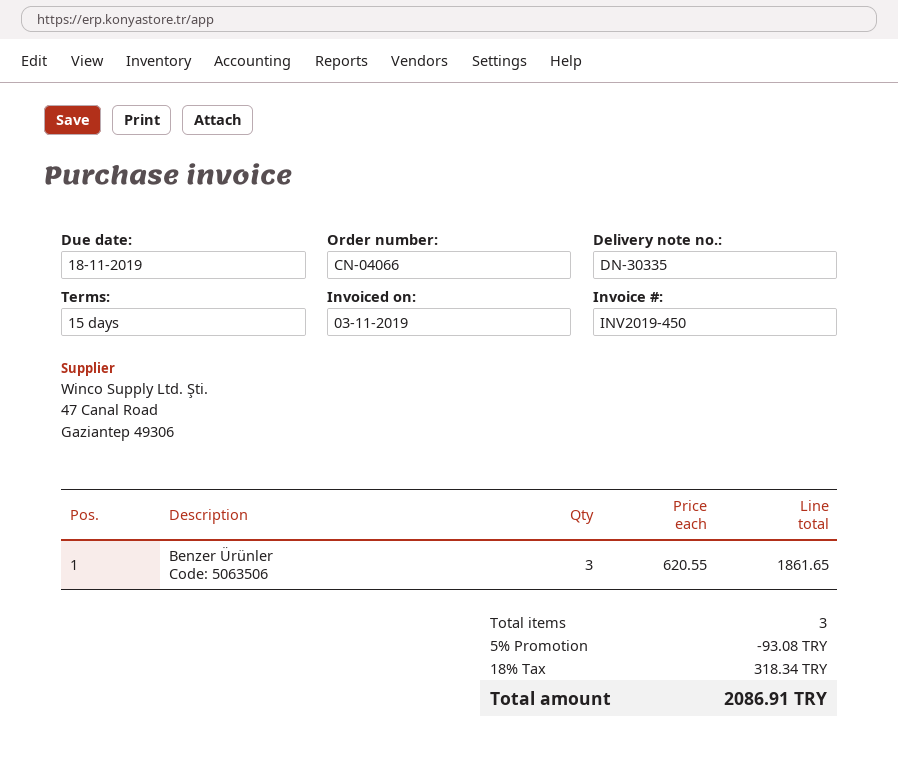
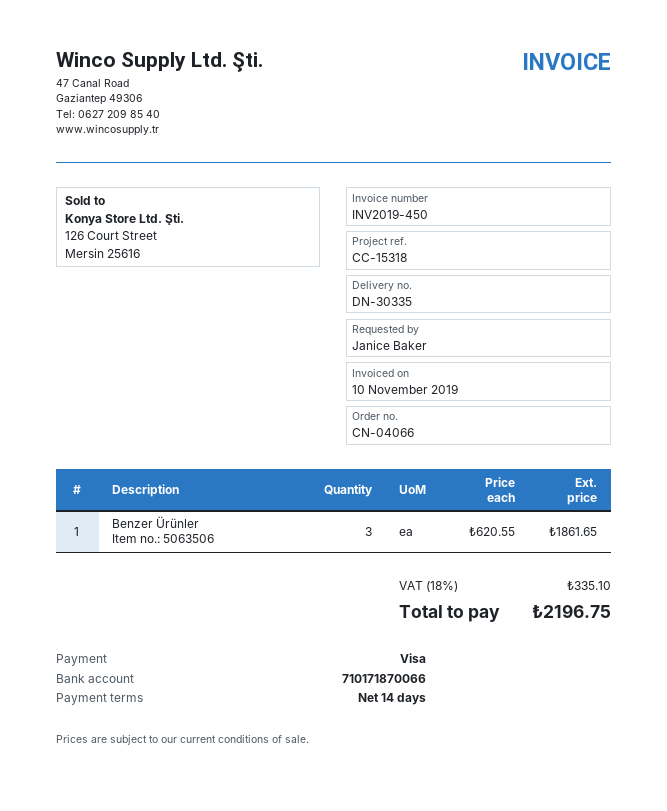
invoice date: 2019-11-03 -> 2019-11-10
payment terms: 15 days -> 14 days
discount: 5% = 93.08 -> none
tax: 18% = 318.34 -> 18% = 335.10
total: 2086.91 -> 2196.75

